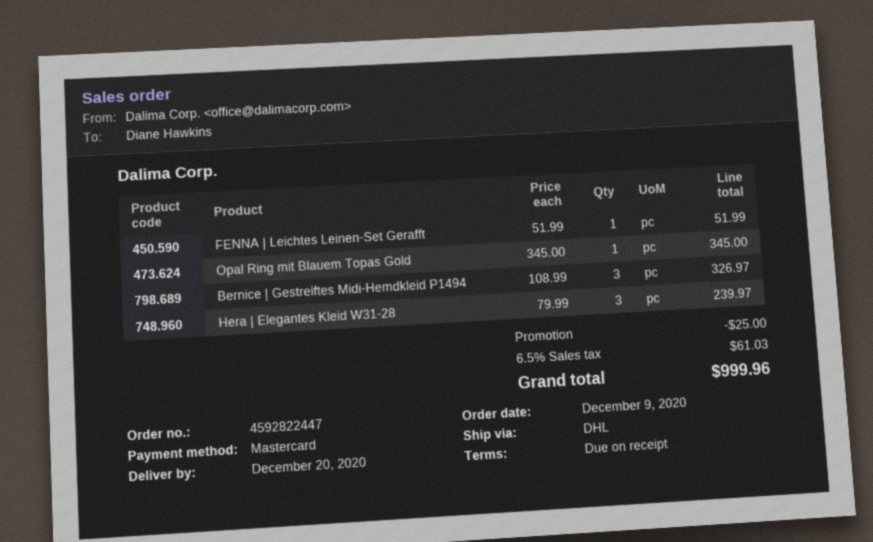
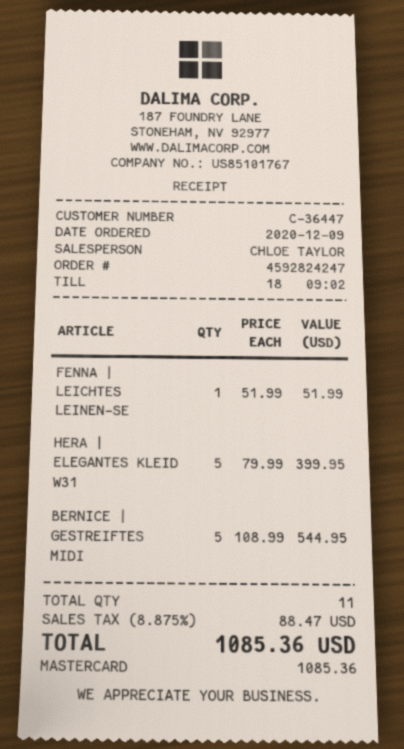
order number: 4592822447 -> 4592824247
Opal Ring mit Blauem Topas Gold: 1 x 345.00 = 345.00 -> none
Bernice | Gestreiftes Midi-Hemdkleid P1494: 3 x 108.99 = 326.97 -> 5 x 108.99 = 544.95
Hera | Elegantes Kleid W31-28: 3 x 79.99 = 239.97 -> 5 x 79.99 = 399.95
discount: 25.00 -> none
tax: 6.5% = 61.03 -> 8.875% = 88.47
total: 999.96 -> 1085.36

